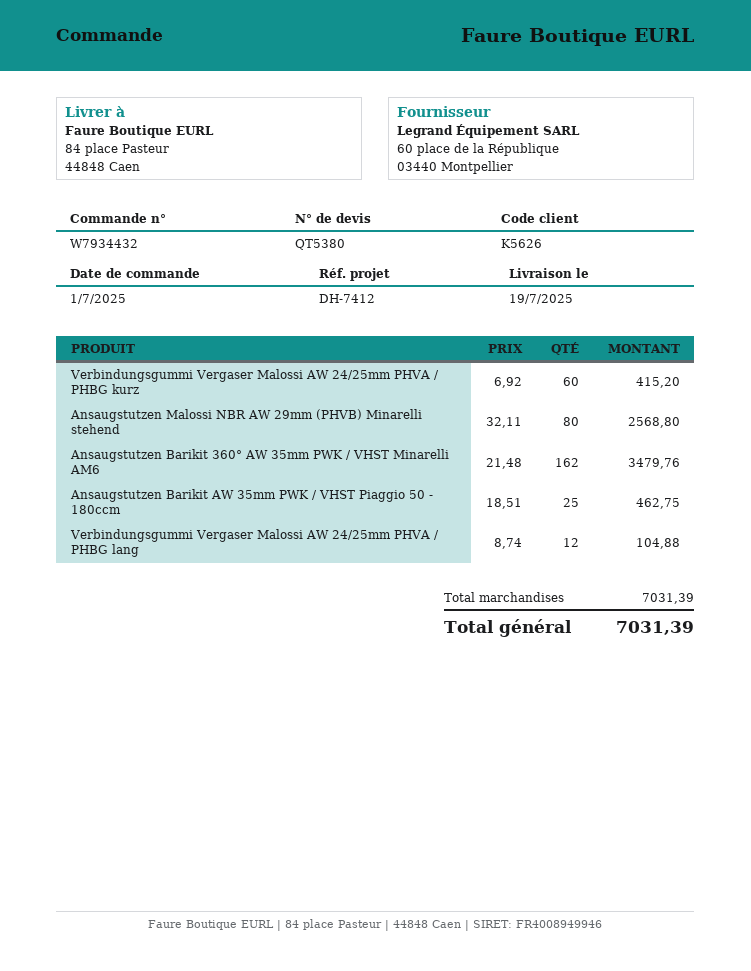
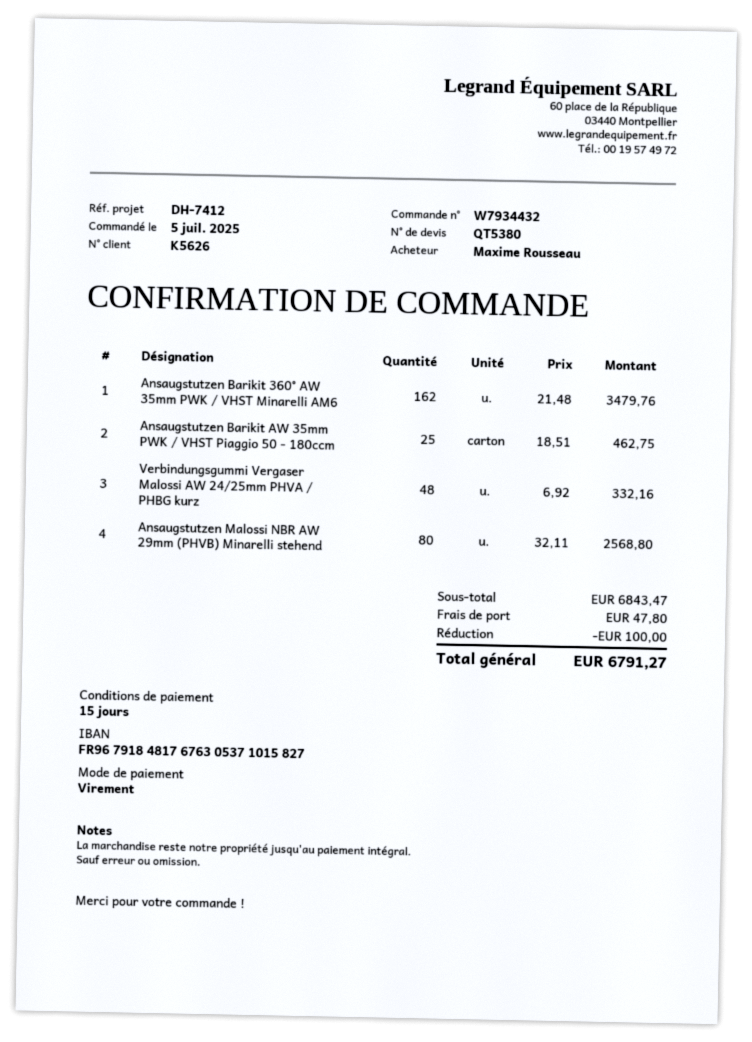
order date: 2025-07-01 -> 2025-07-05
Verbindungsgummi Vergaser Malossi AW 24/25mm PHVA / PHBG kurz: 60 x 6.92 = 415.20 -> 48 x 6.92 = 332.16
Verbindungsgummi Vergaser Malossi AW 24/25mm PHVA / PHBG lang: 12 x 8.74 = 104.88 -> none
subtotal: 7031.39 -> 6843.47
discount: none -> 100.00
shipping: none -> 47.80
total: 7031.39 -> 6791.27

